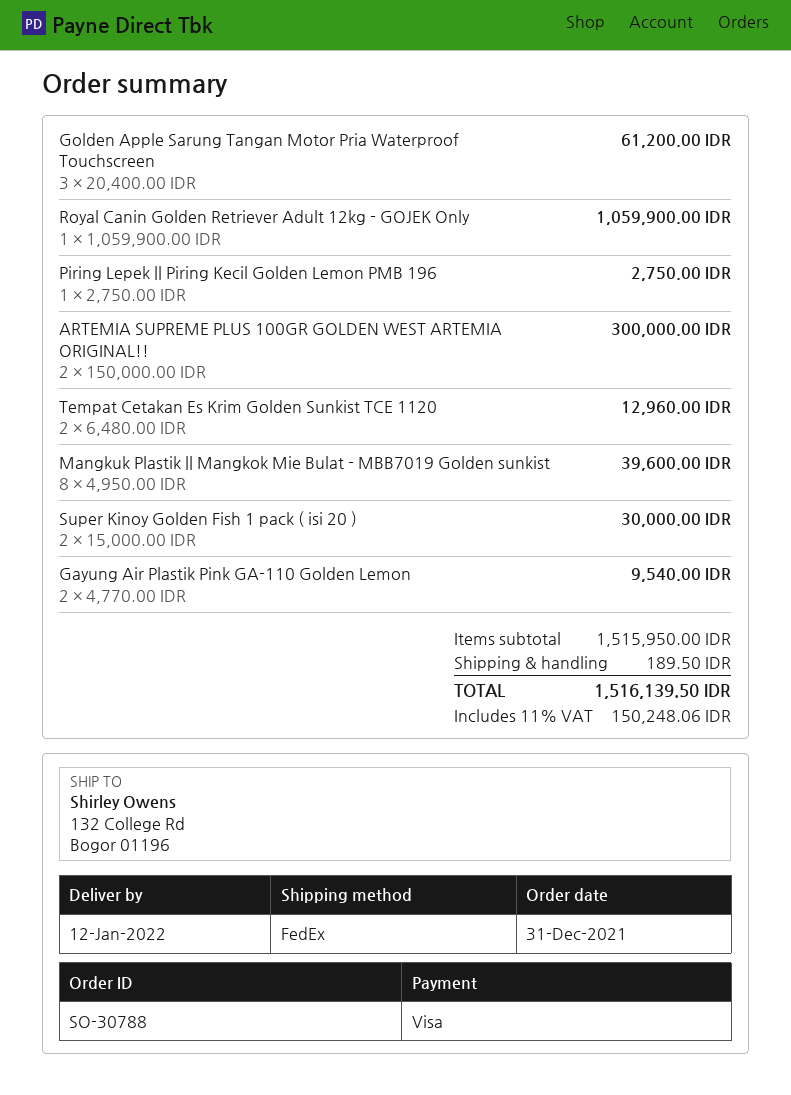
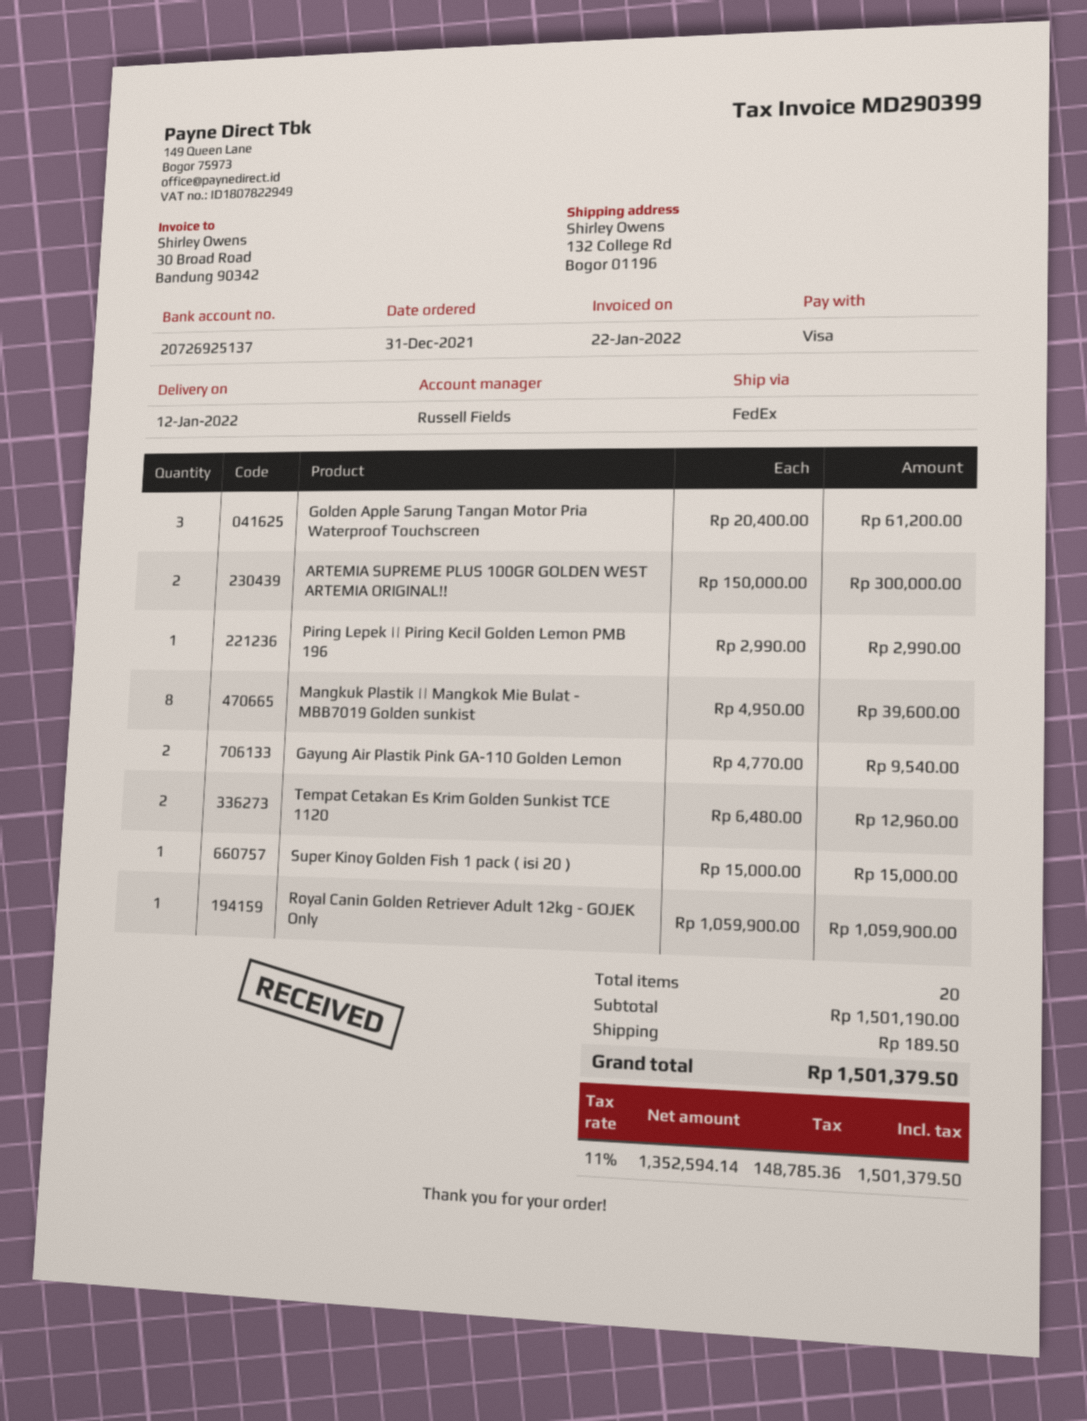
Piring Lepek || Piring Kecil Golden Lemon PMB 196: 1 x 2750.00 = 2750.00 -> 1 x 2990.00 = 2990.00
Super Kinoy Golden Fish 1 pack ( isi 20 ): 2 x 15000.00 = 30000.00 -> 1 x 15000.00 = 15000.00
subtotal: 1515950.00 -> 1501190.00
tax: 11% = 150248.06 -> 11% = 148785.36
total: 1516139.50 -> 1501379.50

